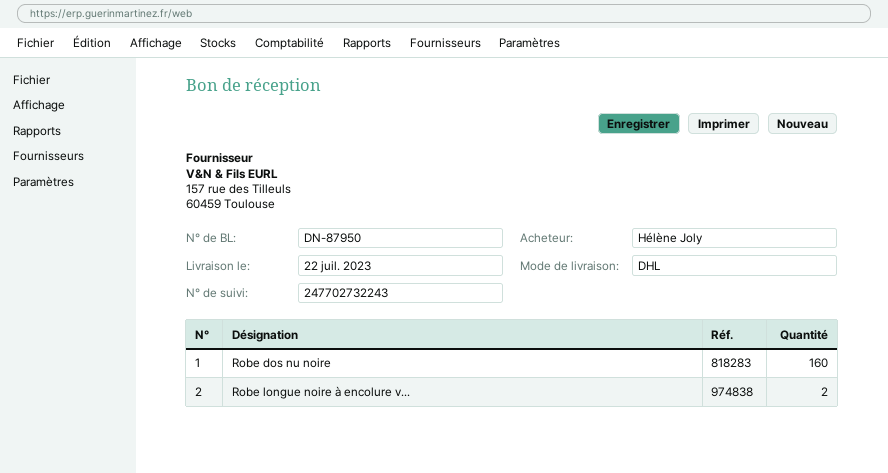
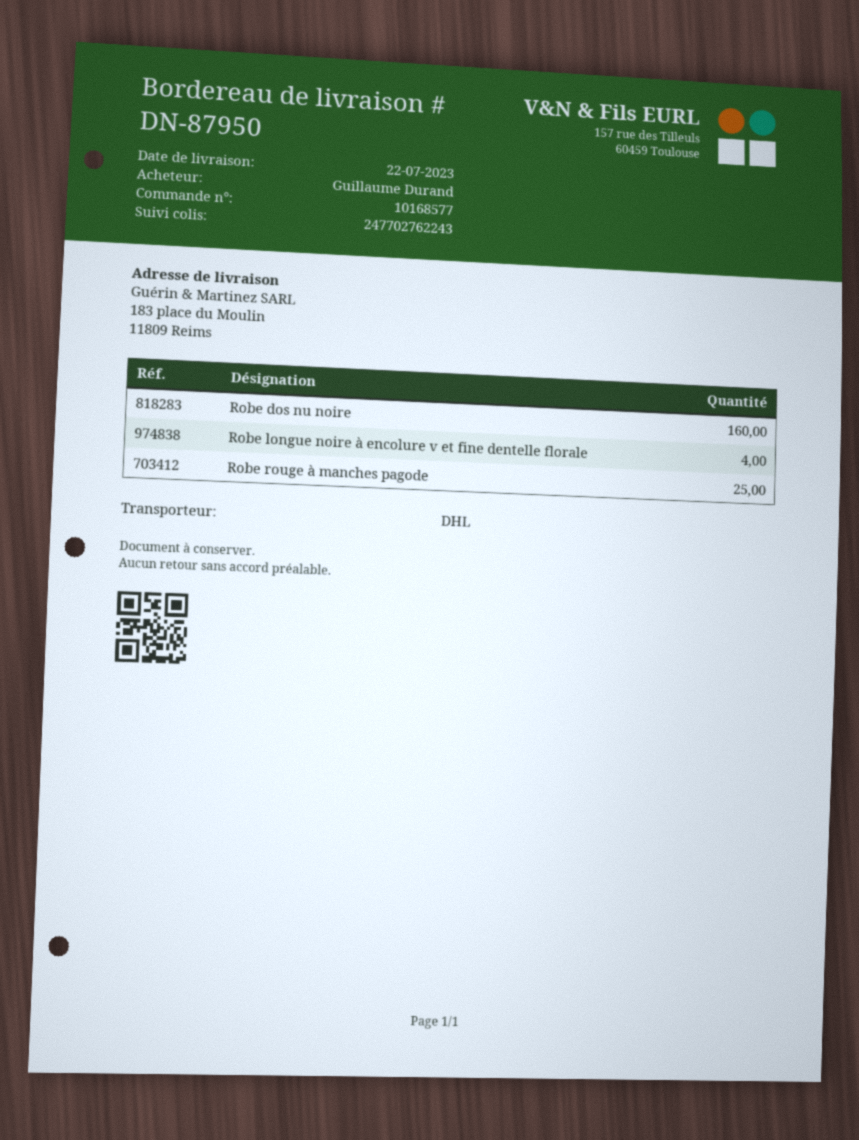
ordered by: Hélène Joly -> Guillaume Durand
tracking number: 247702732243 -> 247702762243
Robe longue noire à encolure v...: 2 -> 4
Robe rouge à manches pagode: none -> 25

